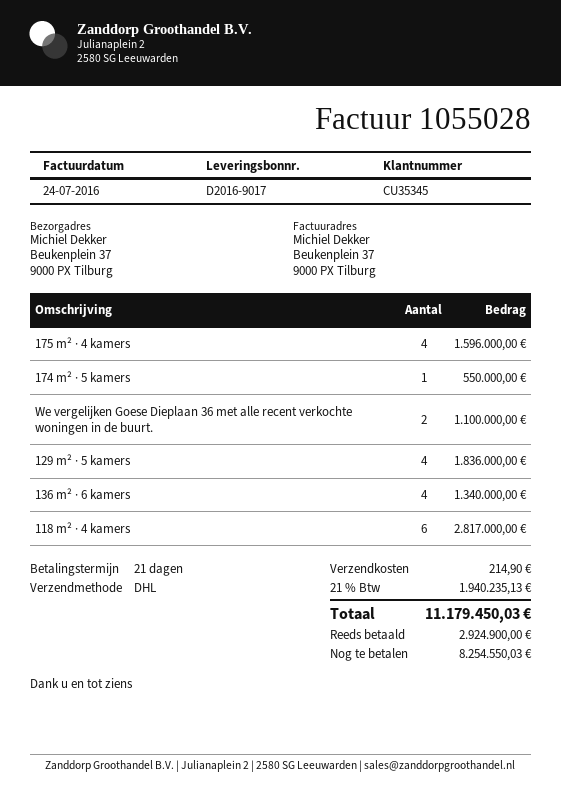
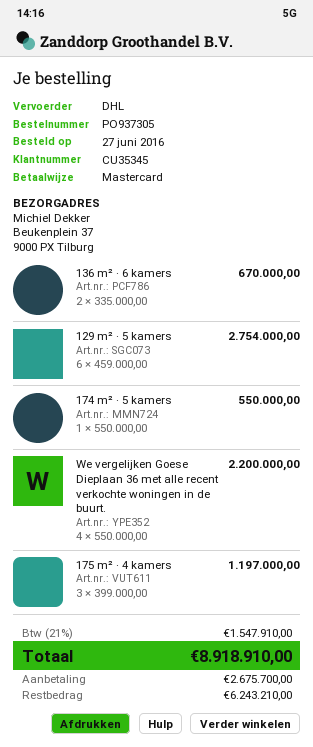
175 m² · 4 kamers: 4 for 1596000.00 -> 3 for 1197000.00
We vergelijken Goese Dieplaan 36 met alle recent verkochte woningen in de buurt.: 2 for 1100000.00 -> 4 for 2200000.00
129 m² · 5 kamers: 4 for 1836000.00 -> 6 for 2754000.00
136 m² · 6 kamers: 4 for 1340000.00 -> 2 for 670000.00
118 m² · 4 kamers: 6 for 2817000.00 -> none
shipping: 214.90 -> none
tax: 21% = 1940235.13 -> 21% = 1547910.00
total: 11179450.03 -> 8918910.00
deposit: 2924900.00 -> 2675700.00
balance: 8254550.03 -> 6243210.00

